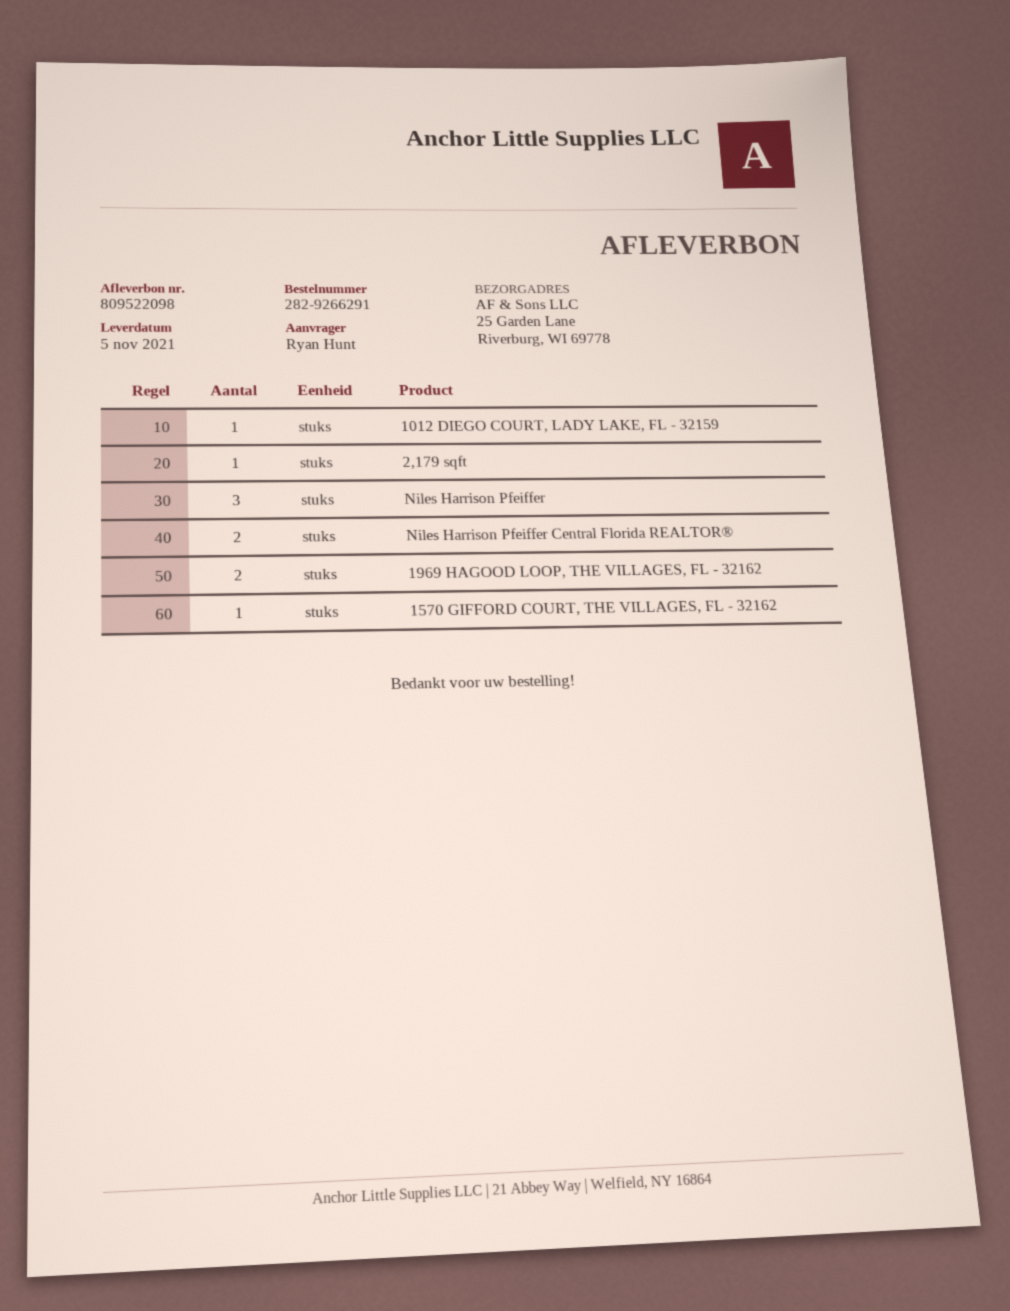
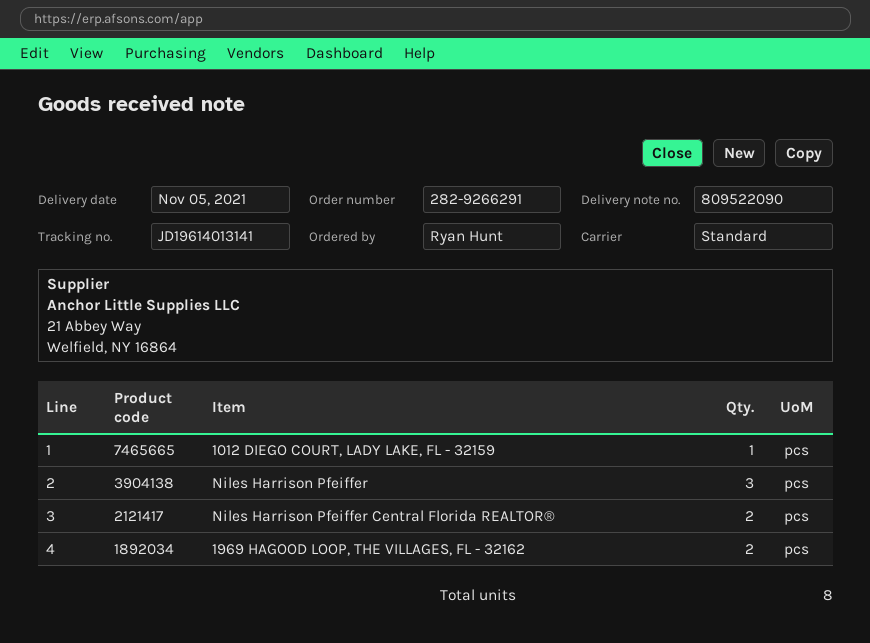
delivery note number: 809522098 -> 809522090
2,179 sqft: 1 -> none
1570 GIFFORD COURT, THE VILLAGES, FL - 32162: 1 -> none

